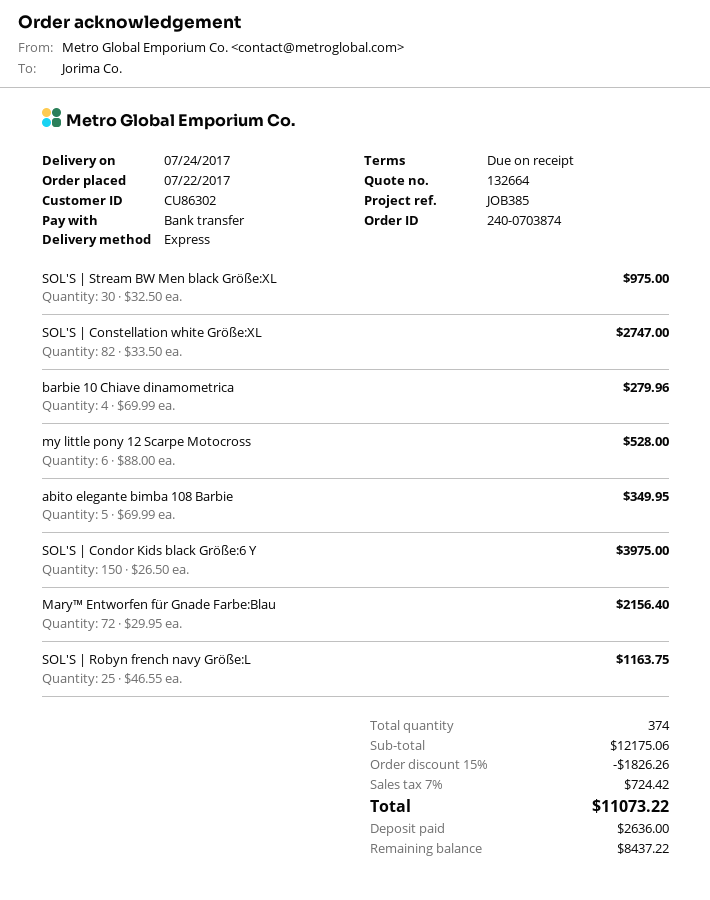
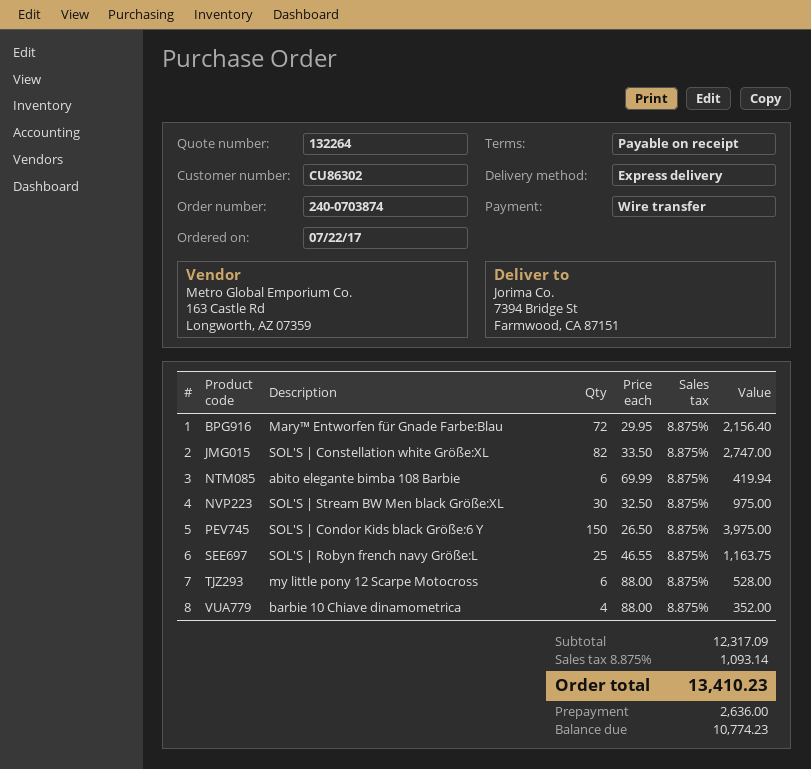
quote number: 132664 -> 132264
barbie 10 Chiave dinamometrica: 4 x 69.99 = 279.96 -> 4 x 88.00 = 352.00
abito elegante bimba 108 Barbie: 5 x 69.99 = 349.95 -> 6 x 69.99 = 419.94
subtotal: 12175.06 -> 12317.09
discount: 15% = 1826.26 -> none
tax: 7% = 724.42 -> 8.875% = 1093.14
total: 11073.22 -> 13410.23
balance: 8437.22 -> 10774.23

